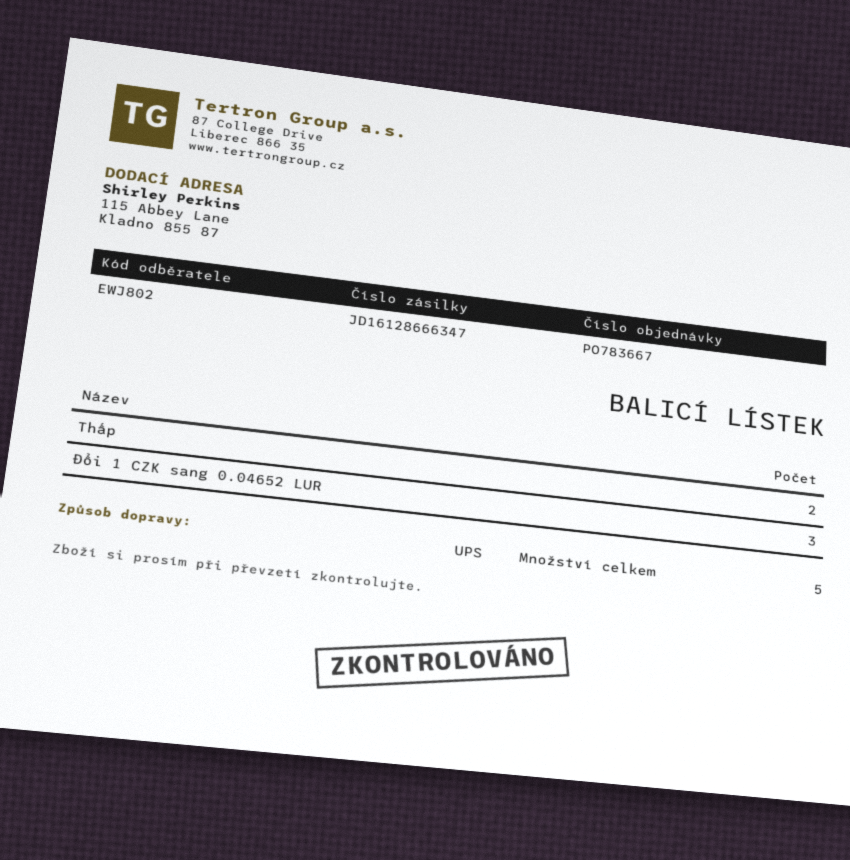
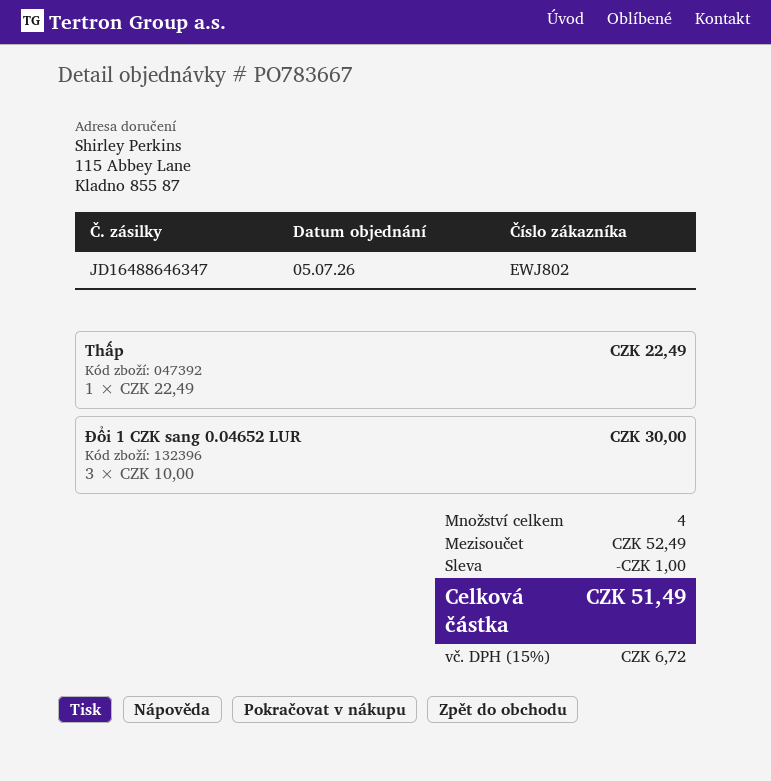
tracking number: JD16128666347 -> JD16488646347
Thấp: 2 -> 1
total quantity: 5 -> 4

